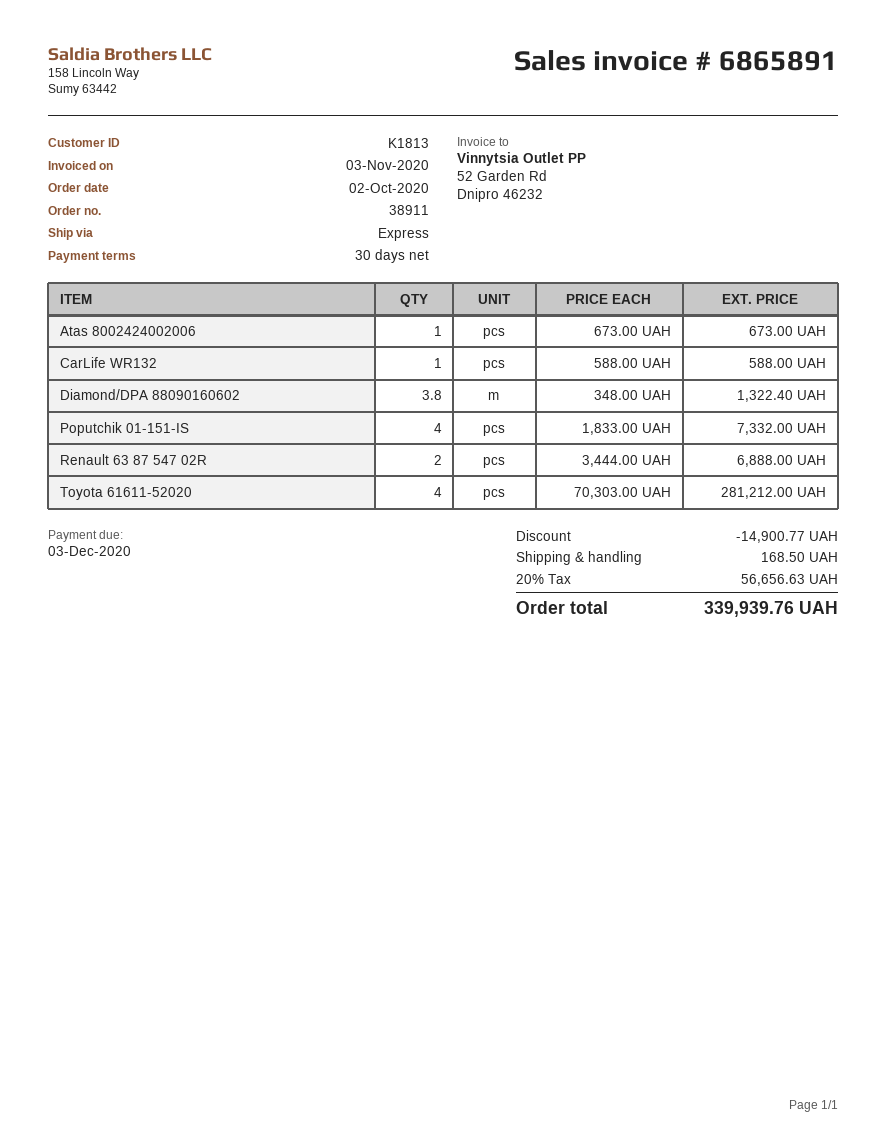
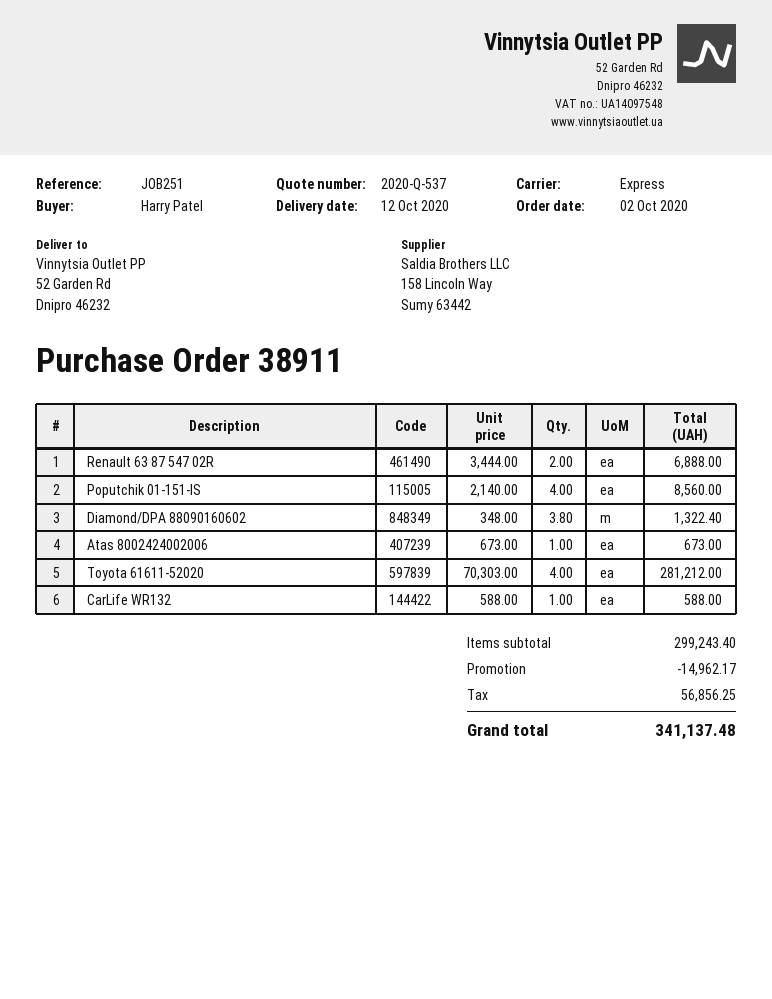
Poputchik 01-151-IS: 4 x 1833.00 = 7332.00 -> 4 x 2140.00 = 8560.00
discount: 14900.77 -> 14962.17
shipping: 168.50 -> none
tax: 56656.63 -> 56856.25
total: 339939.76 -> 341137.48

